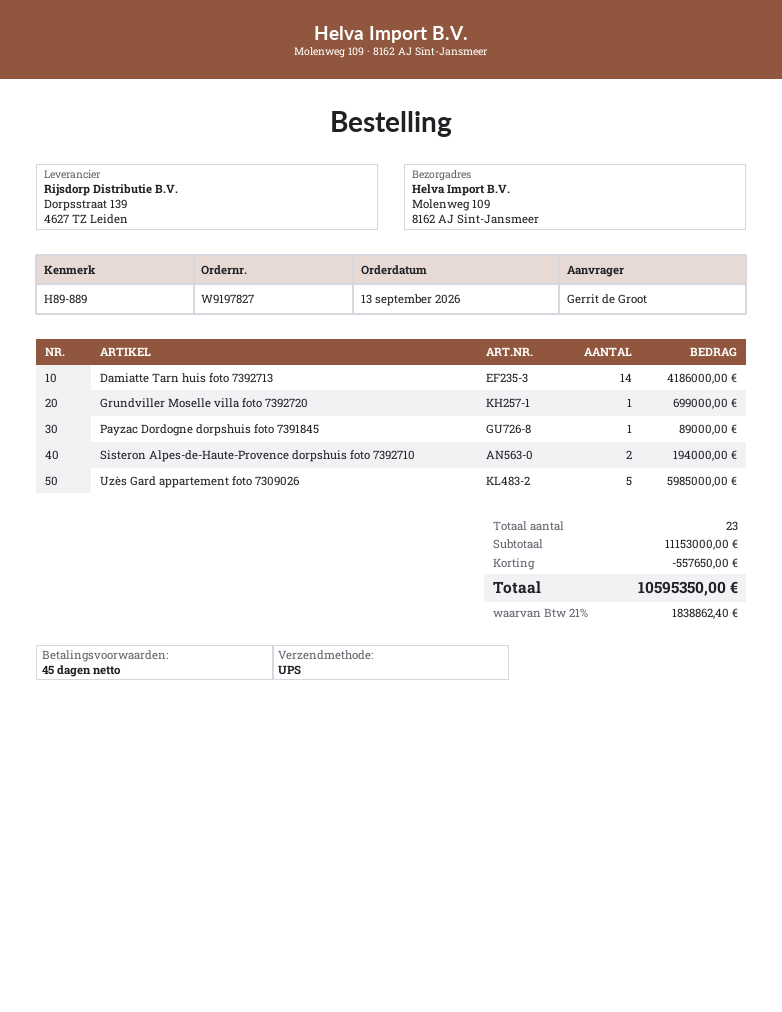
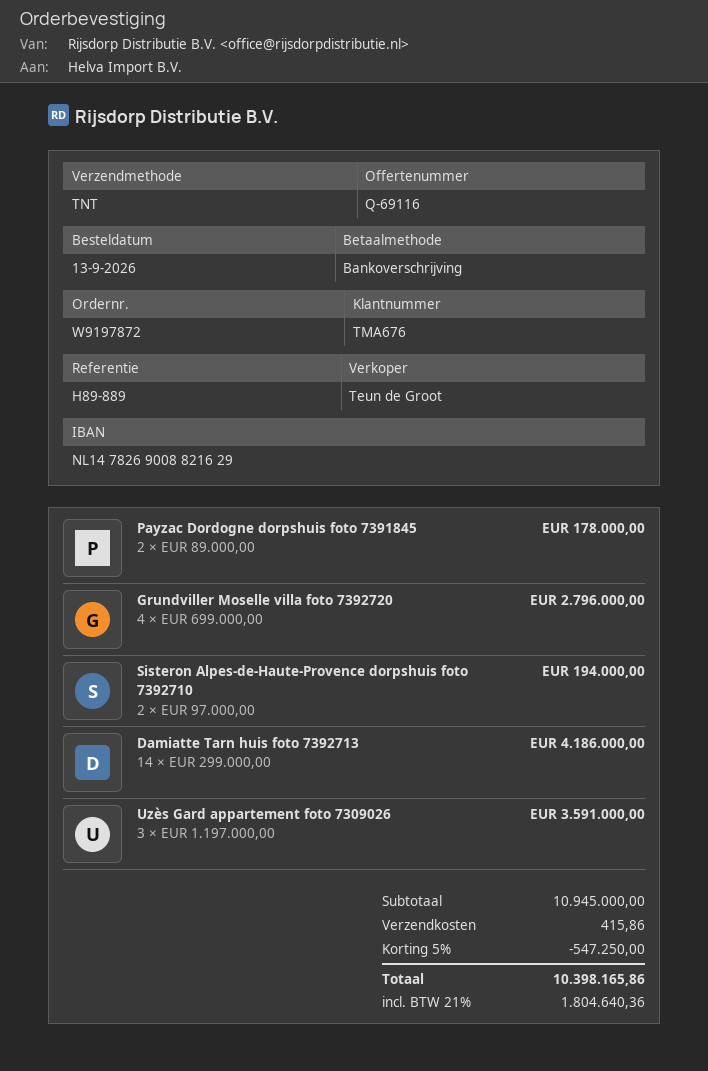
order number: W9197827 -> W9197872
shipping method: UPS -> TNT
Grundviller Moselle villa foto 7392720: 1 for 699000.00 -> 4 for 2796000.00
Payzac Dordogne dorpshuis foto 7391845: 1 for 89000.00 -> 2 for 178000.00
Uzès Gard appartement foto 7309026: 5 for 5985000.00 -> 3 for 3591000.00
subtotal: 11153000.00 -> 10945000.00
discount: 557650.00 -> 547250.00
shipping: none -> 415.86
tax: 21% = 1838862.40 -> 21% = 1804640.36
total: 10595350.00 -> 10398165.86

